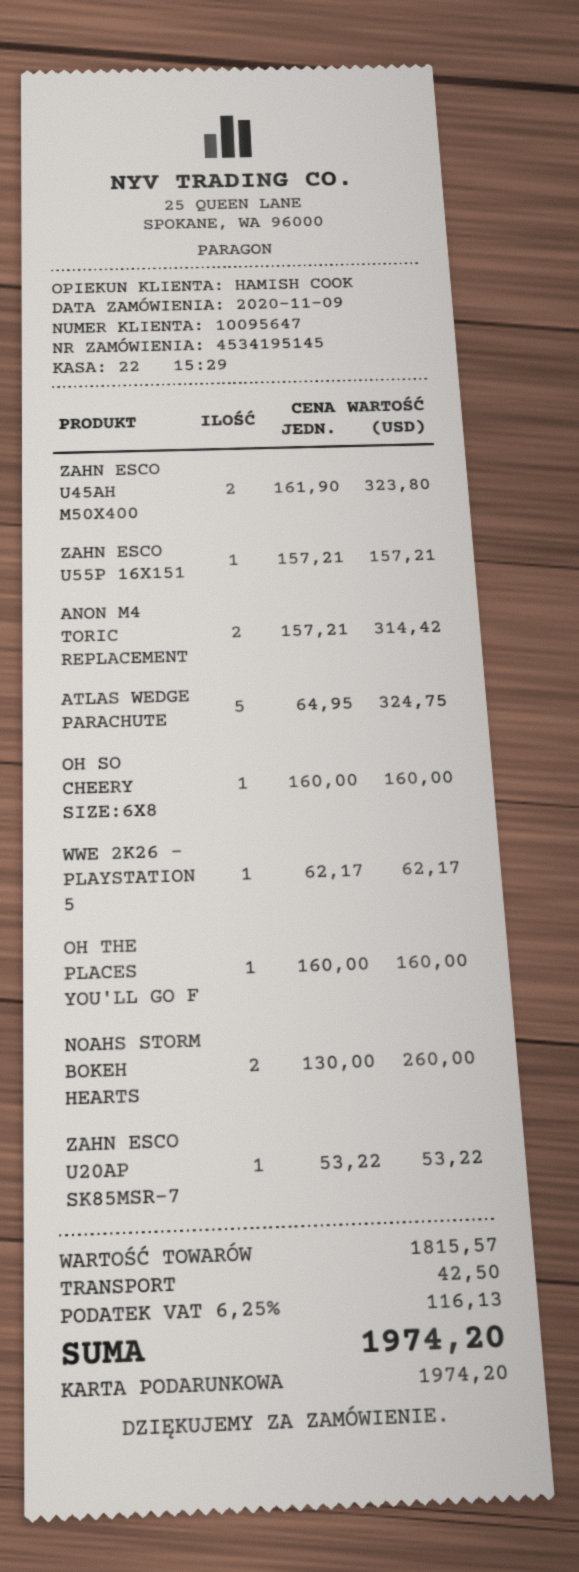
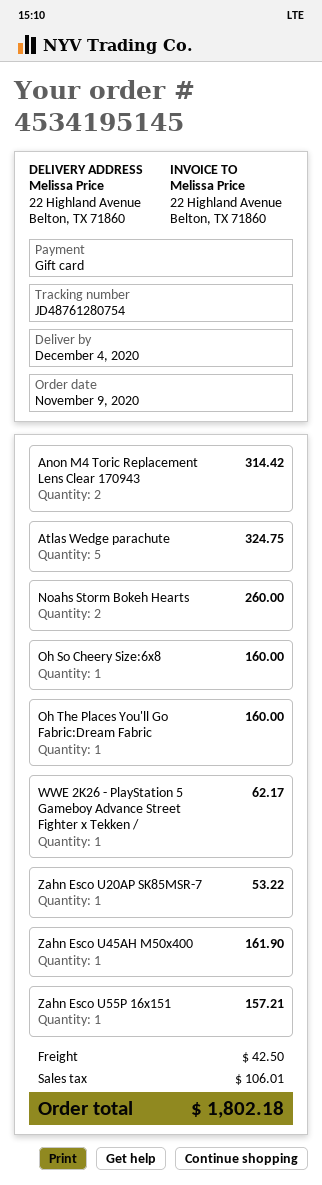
ZAHN ESCO U45AH M50X400: 2 for 323.80 -> 1 for 161.90
tax: 116.13 -> 106.01
total: 1974.20 -> 1802.18

